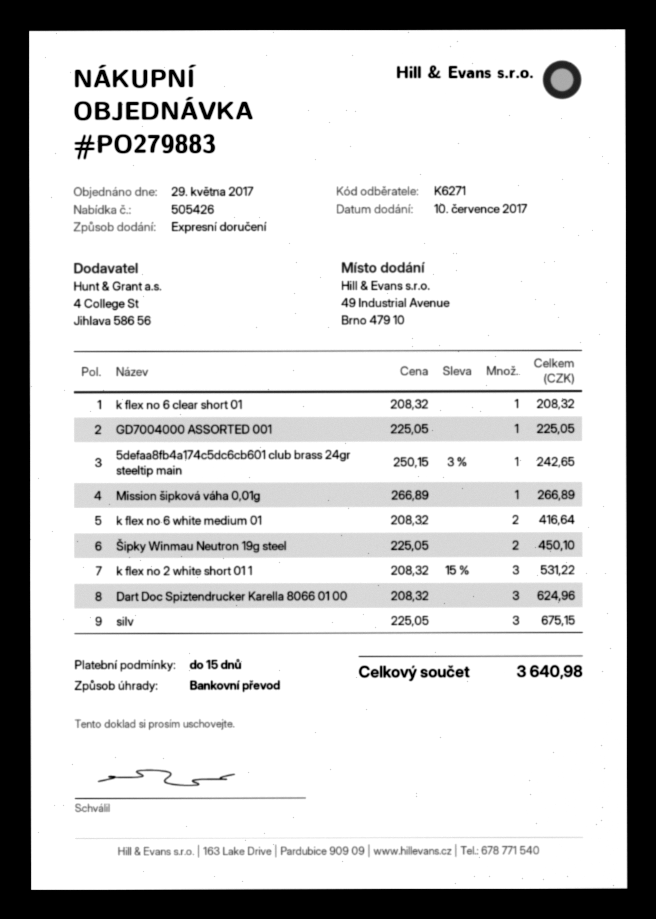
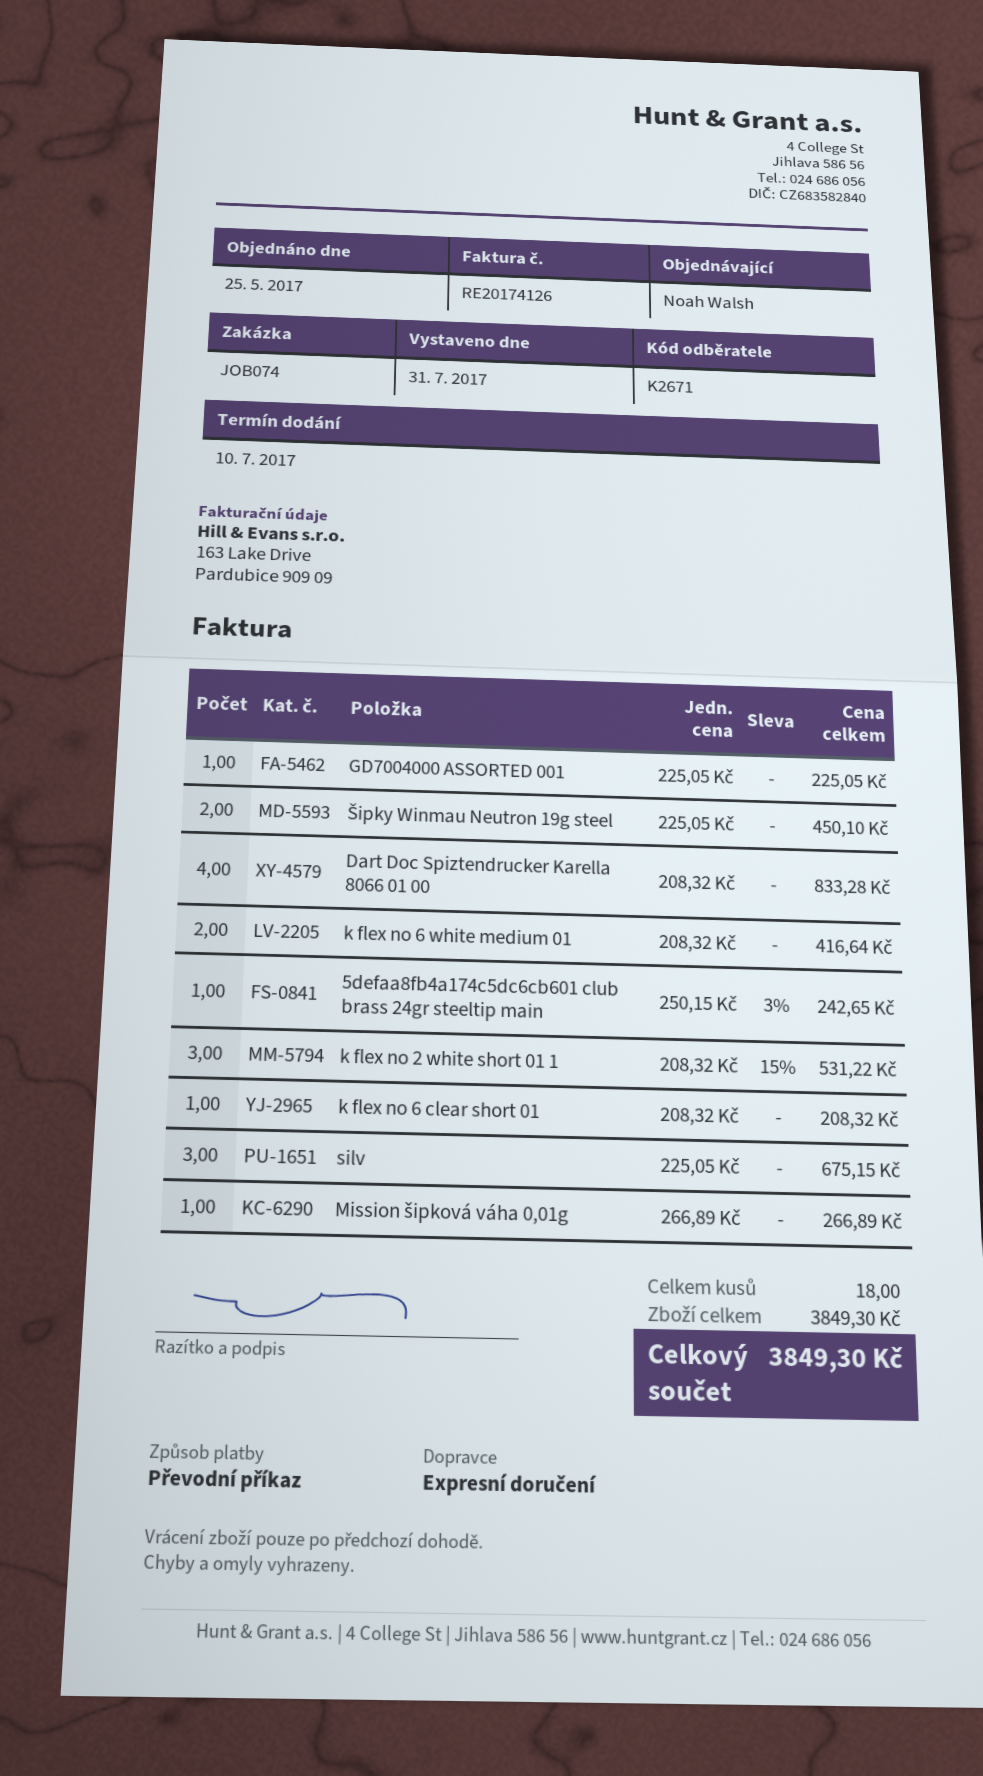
order date: 2017-05-29 -> 2017-05-25
customer number: K6271 -> K2671
Dart Doc Spiztendrucker Karella 8066 01 00: 3 x 208.32 = 624.96 -> 4 x 208.32 = 833.28
total: 3640.98 -> 3849.30

